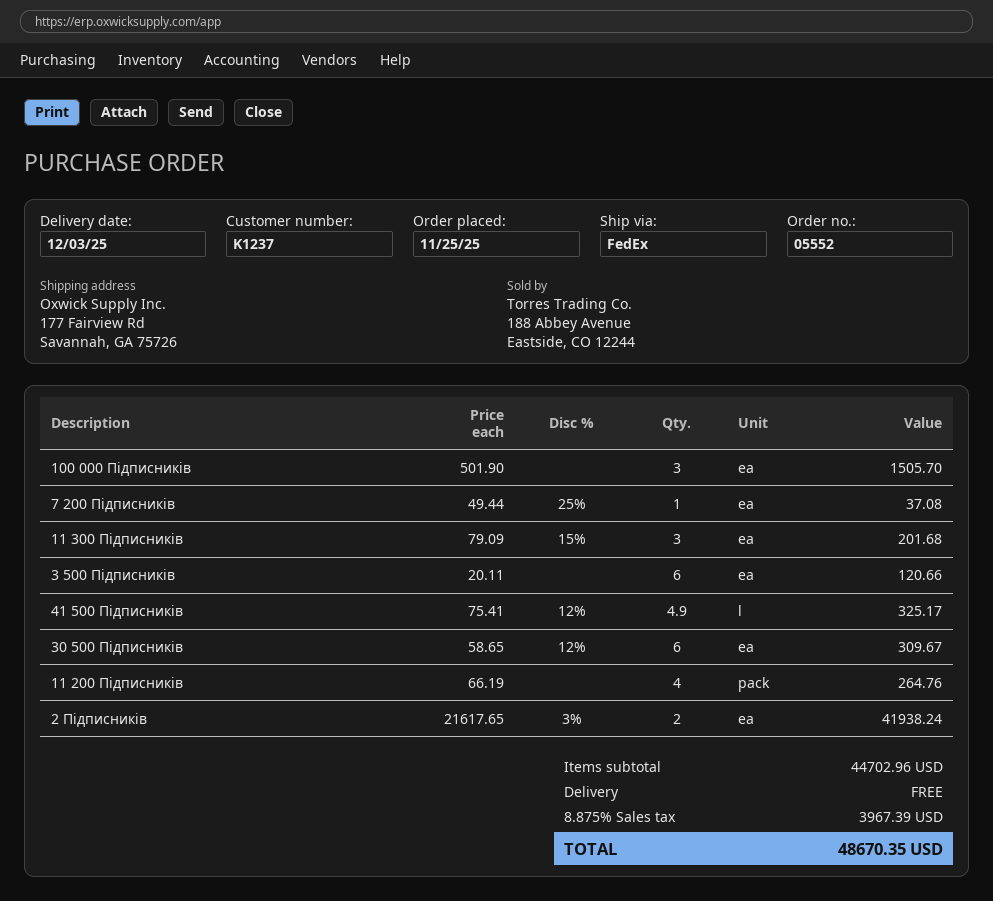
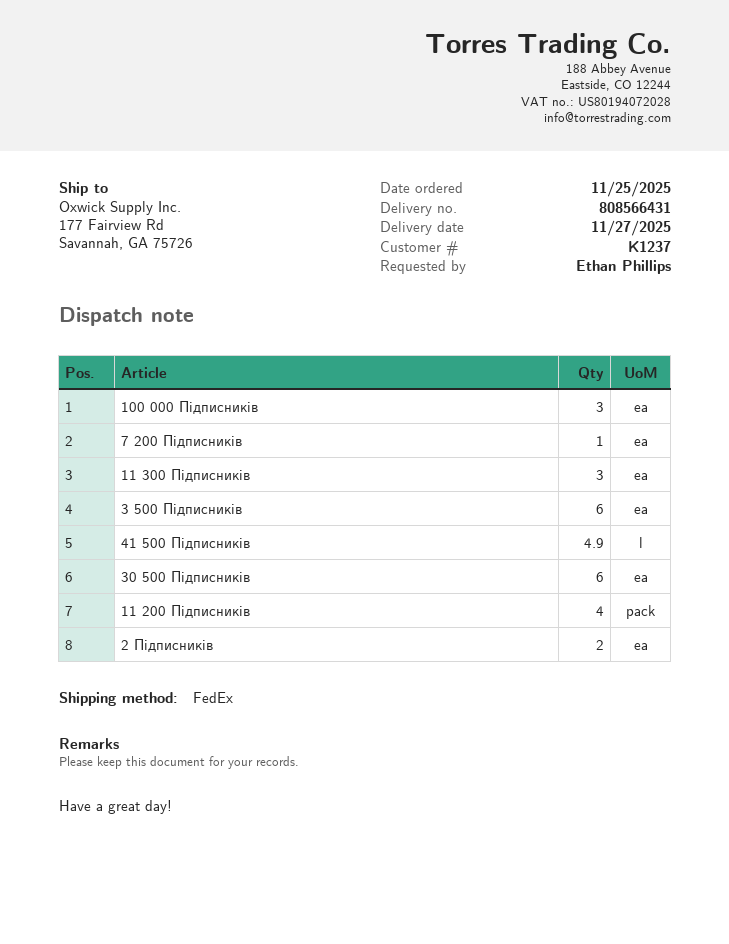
delivery date: 2025-12-03 -> 2025-11-27

